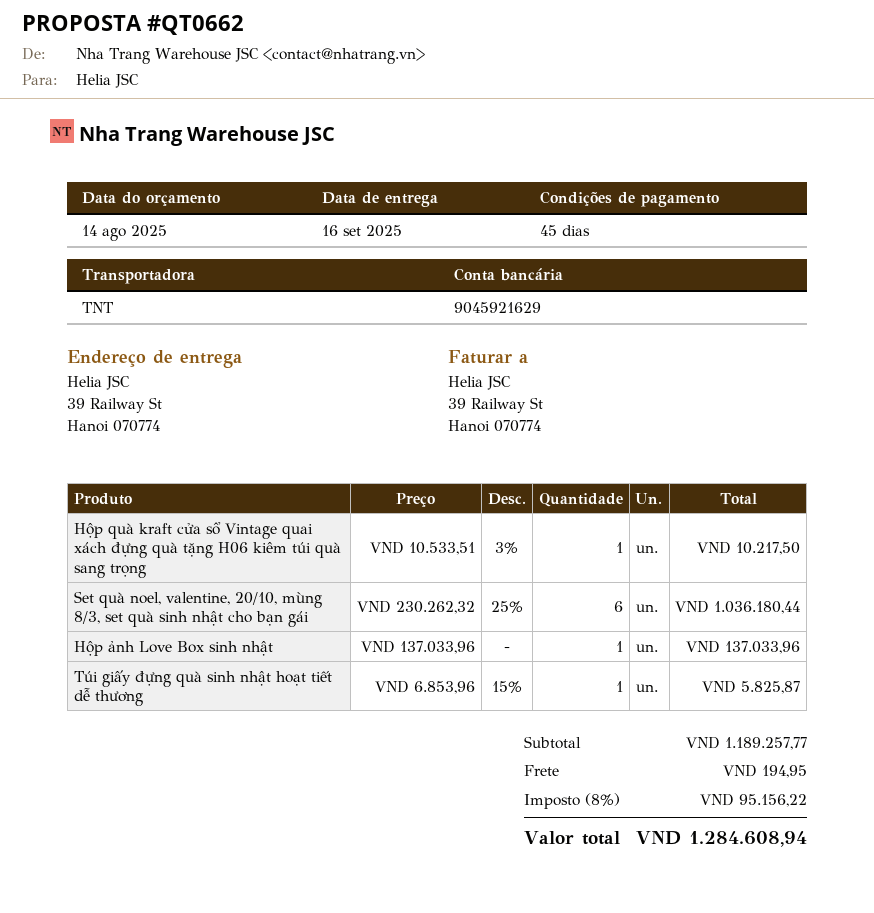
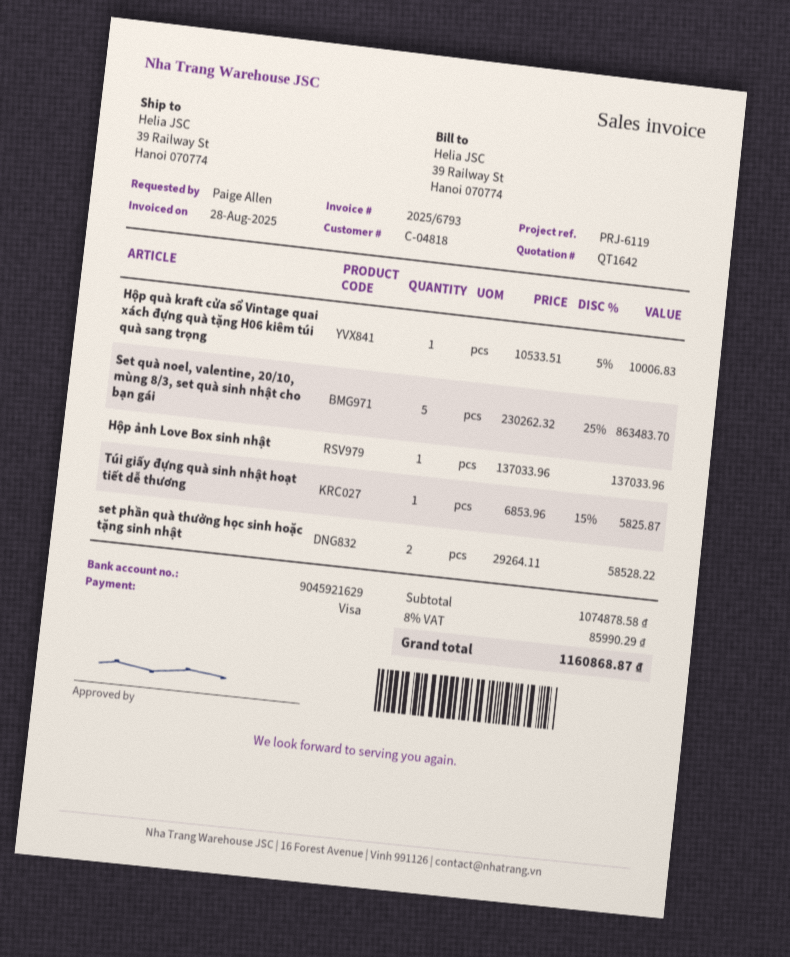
quote number: QT0662 -> QT1642
Hộp quà kraft cửa sổ Vintage quai xách đựng quà tặng H06 kiêm túi quà sang trọng: 1 x 10533.51 - 3% = 10217.50 -> 1 x 10533.51 - 5% = 10006.83
Set quà noel, valentine, 20/10, mùng 8/3, set quà sinh nhật cho bạn gái: 6 x 230262.32 - 25% = 1036180.44 -> 5 x 230262.32 - 25% = 863483.70
set phần quà thưởng học sinh hoặc tặng sinh nhật: none -> 2 x 29264.11 = 58528.22
subtotal: 1189257.77 -> 1074878.58
shipping: 194.95 -> none
tax: 8% = 95156.22 -> 8% = 85990.29
total: 1284608.94 -> 1160868.87

